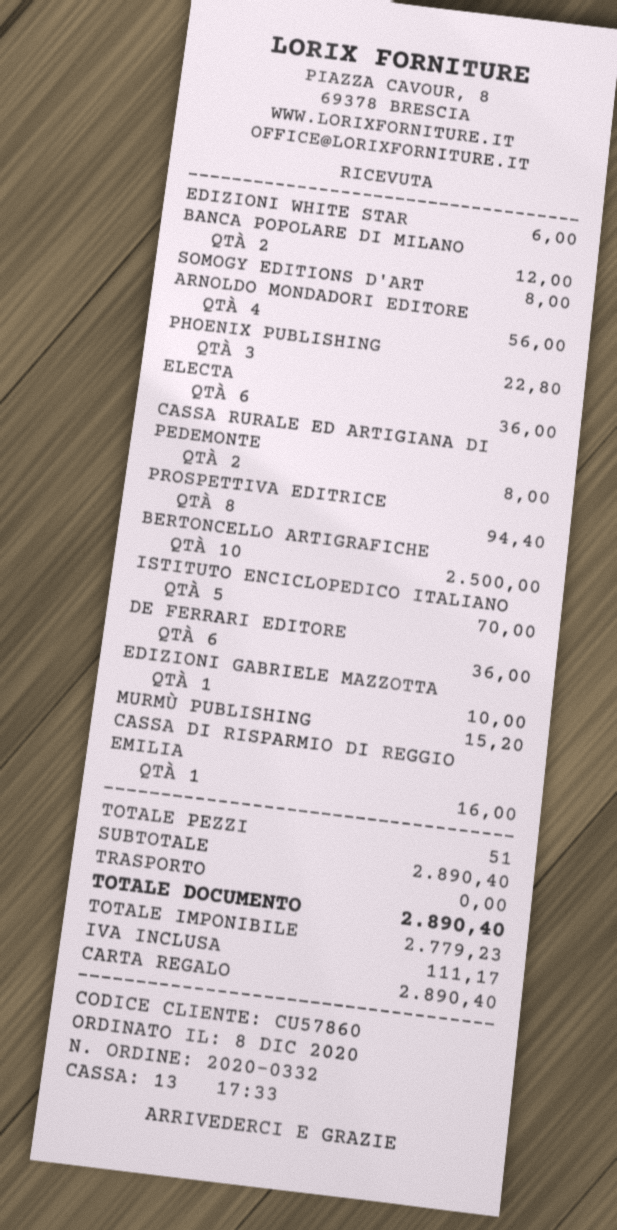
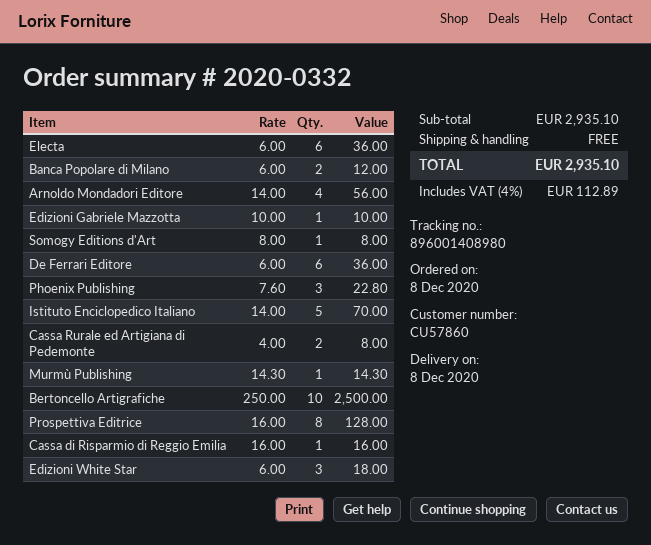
EDIZIONI WHITE STAR: 1 for 6.00 -> 3 for 18.00
PROSPETTIVA EDITRICE: 8 for 94.40 -> 8 for 128.00
MURMÙ PUBLISHING: 1 for 15.20 -> 1 for 14.30
subtotal: 2890.40 -> 2935.10
tax: 111.17 -> 112.89
total: 2890.40 -> 2935.10

